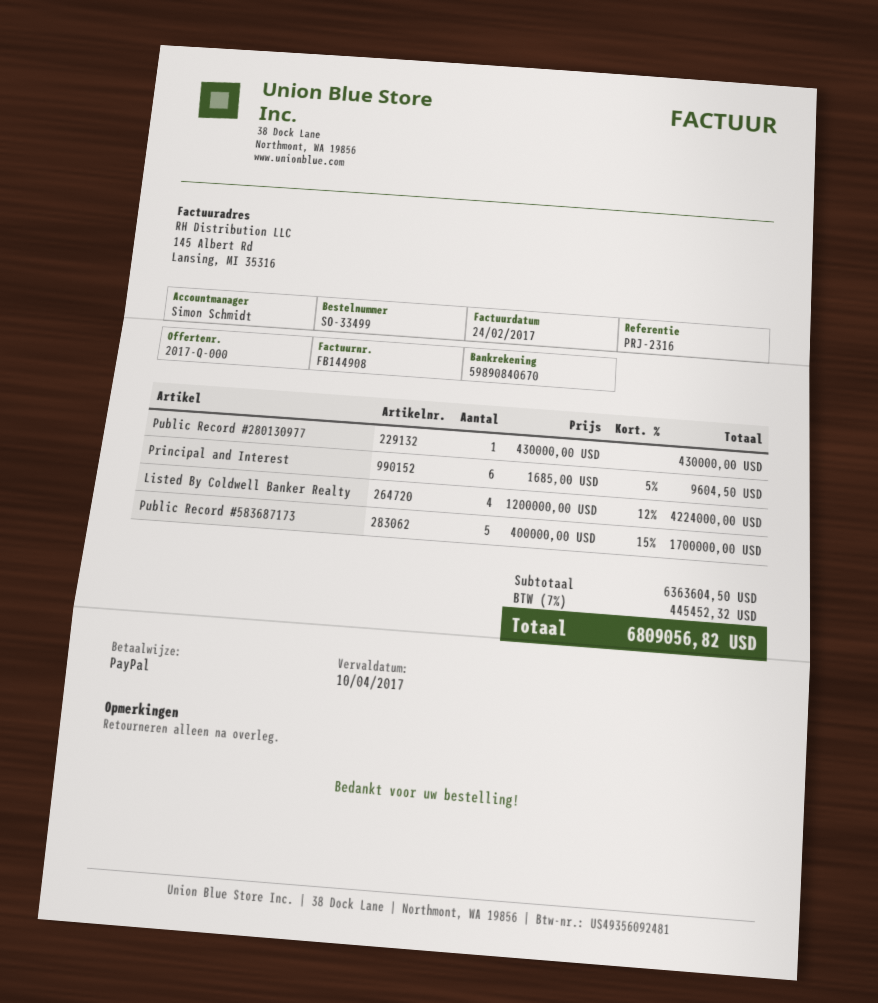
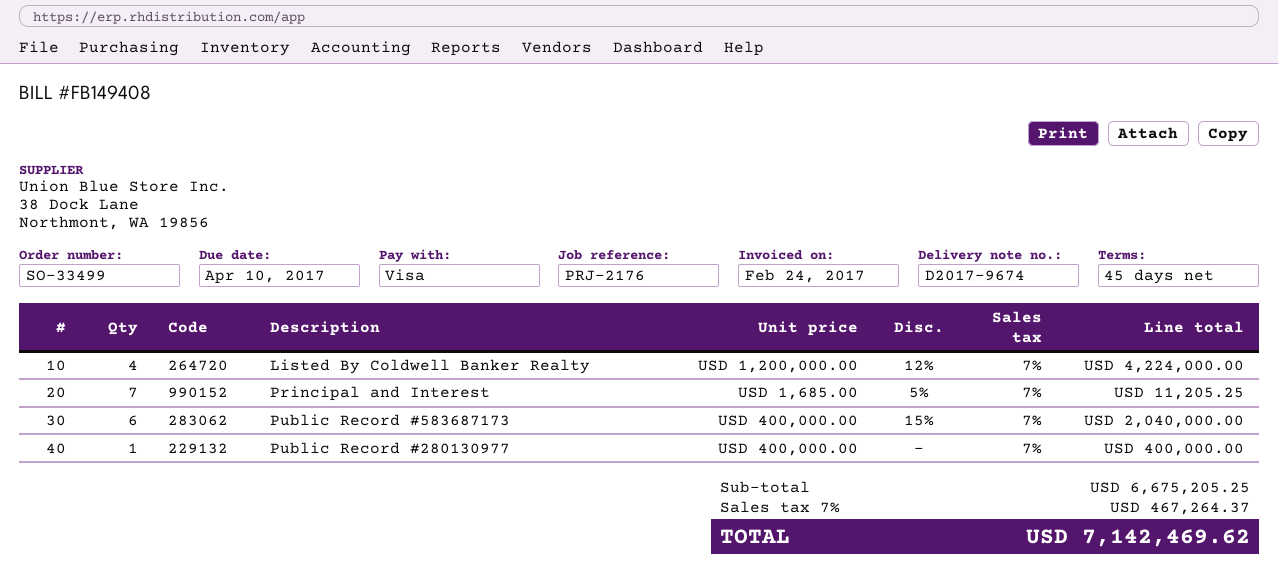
invoice number: FB144908 -> FB149408
reference: PRJ-2316 -> PRJ-2176
payment method: PayPal -> Visa
Public Record #280130977: 1 x 430000.00 = 430000.00 -> 1 x 400000.00 = 400000.00
Principal and Interest: 6 x 1685.00 - 5% = 9604.50 -> 7 x 1685.00 - 5% = 11205.25
Public Record #583687173: 5 x 400000.00 - 15% = 1700000.00 -> 6 x 400000.00 - 15% = 2040000.00
subtotal: 6363604.50 -> 6675205.25
tax: 7% = 445452.32 -> 7% = 467264.37
total: 6809056.82 -> 7142469.62

